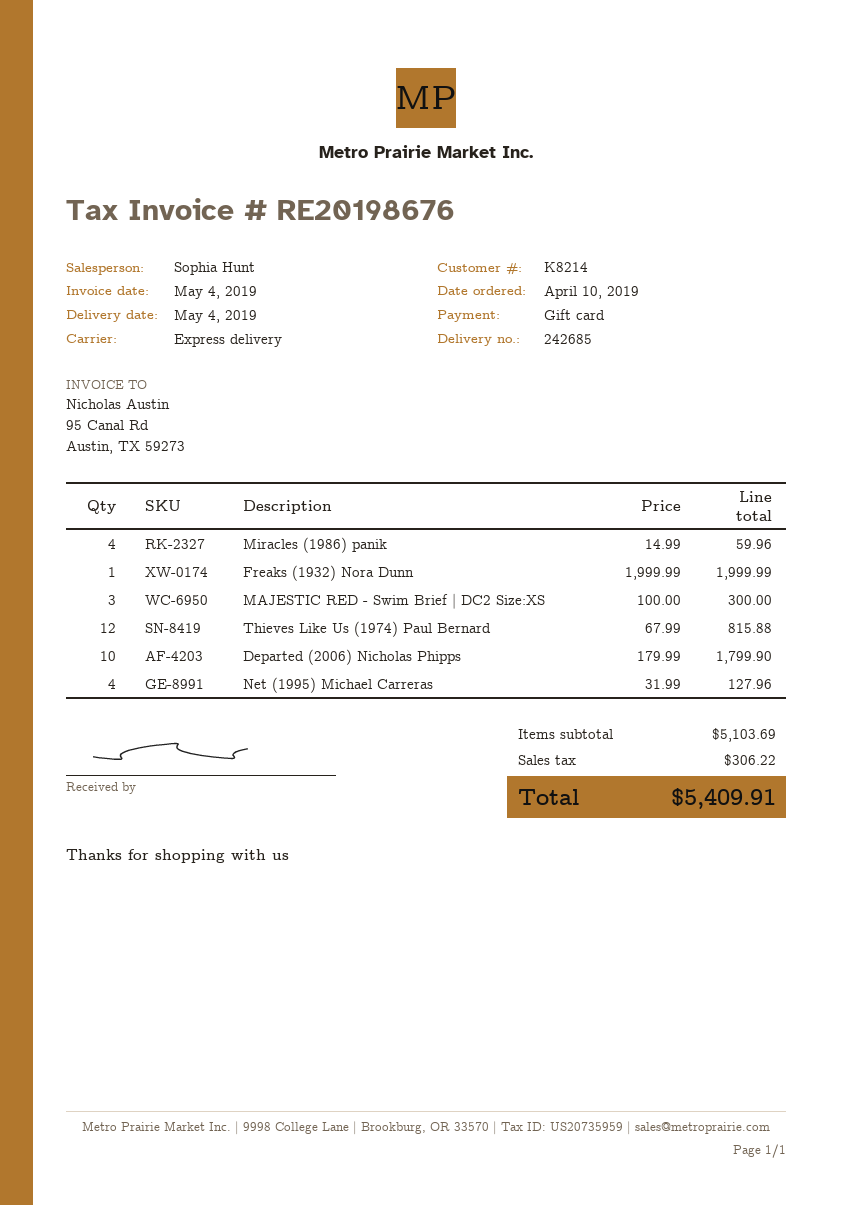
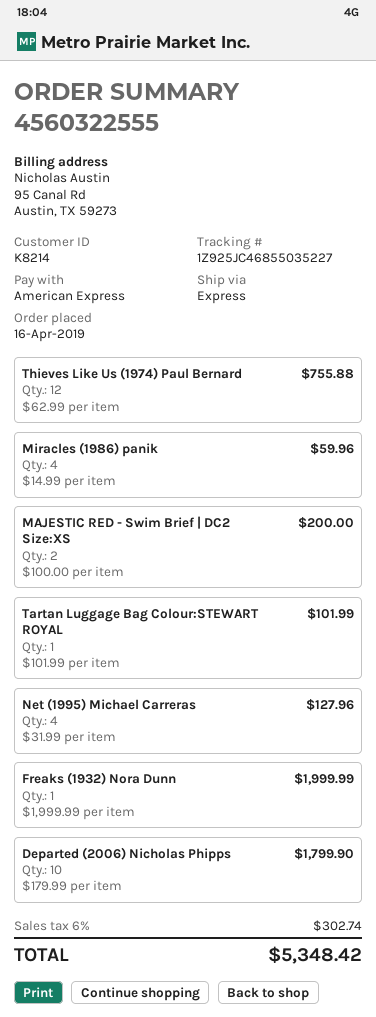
order date: 2019-04-10 -> 2019-04-16
payment method: gift card -> American Express
MAJESTIC RED - Swim Brief | DC2 Size:XS: 3 x 100.00 = 300.00 -> 2 x 100.00 = 200.00
Thieves Like Us (1974) Paul Bernard: 12 x 67.99 = 815.88 -> 12 x 62.99 = 755.88
Tartan Luggage Bag Colour:STEWART ROYAL: none -> 1 x 101.99 = 101.99
tax: 306.22 -> 302.74
total: 5409.91 -> 5348.42

